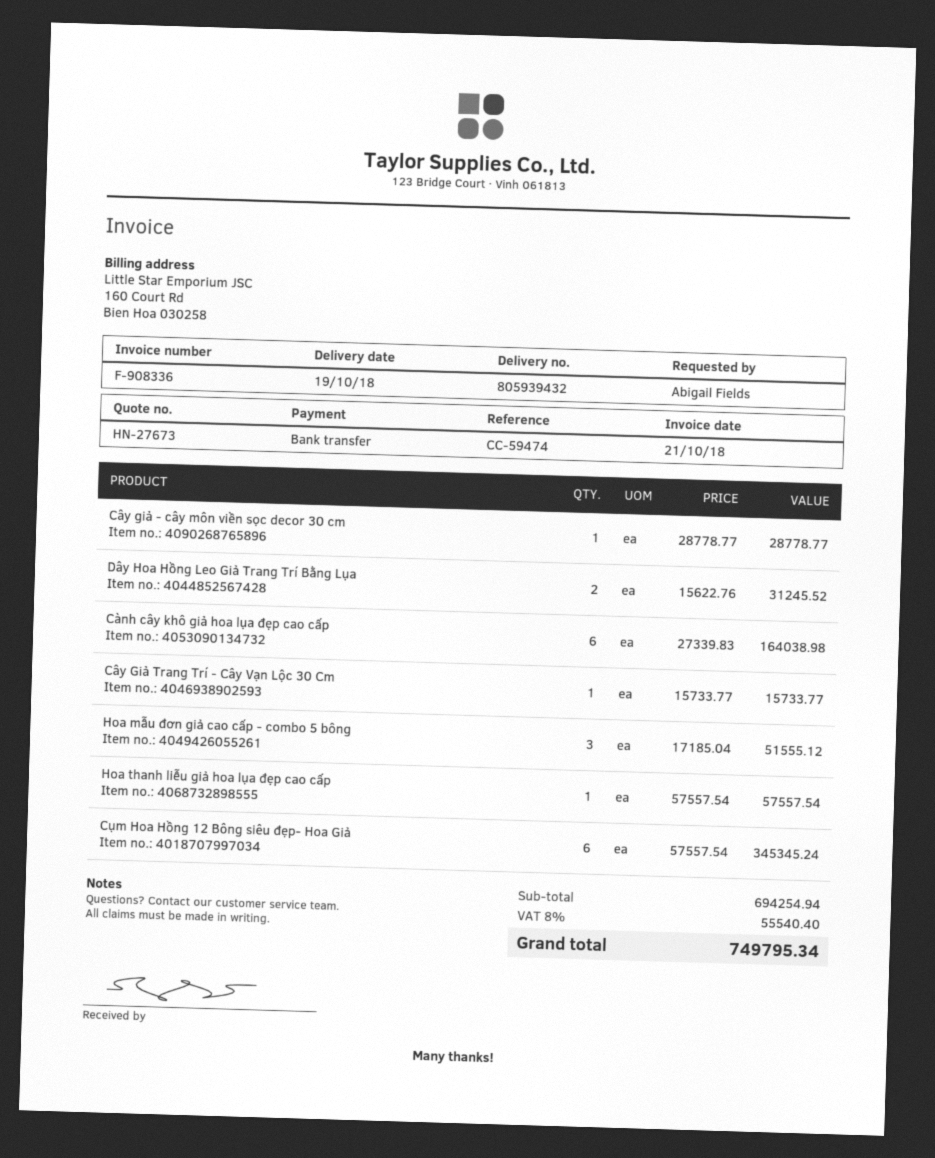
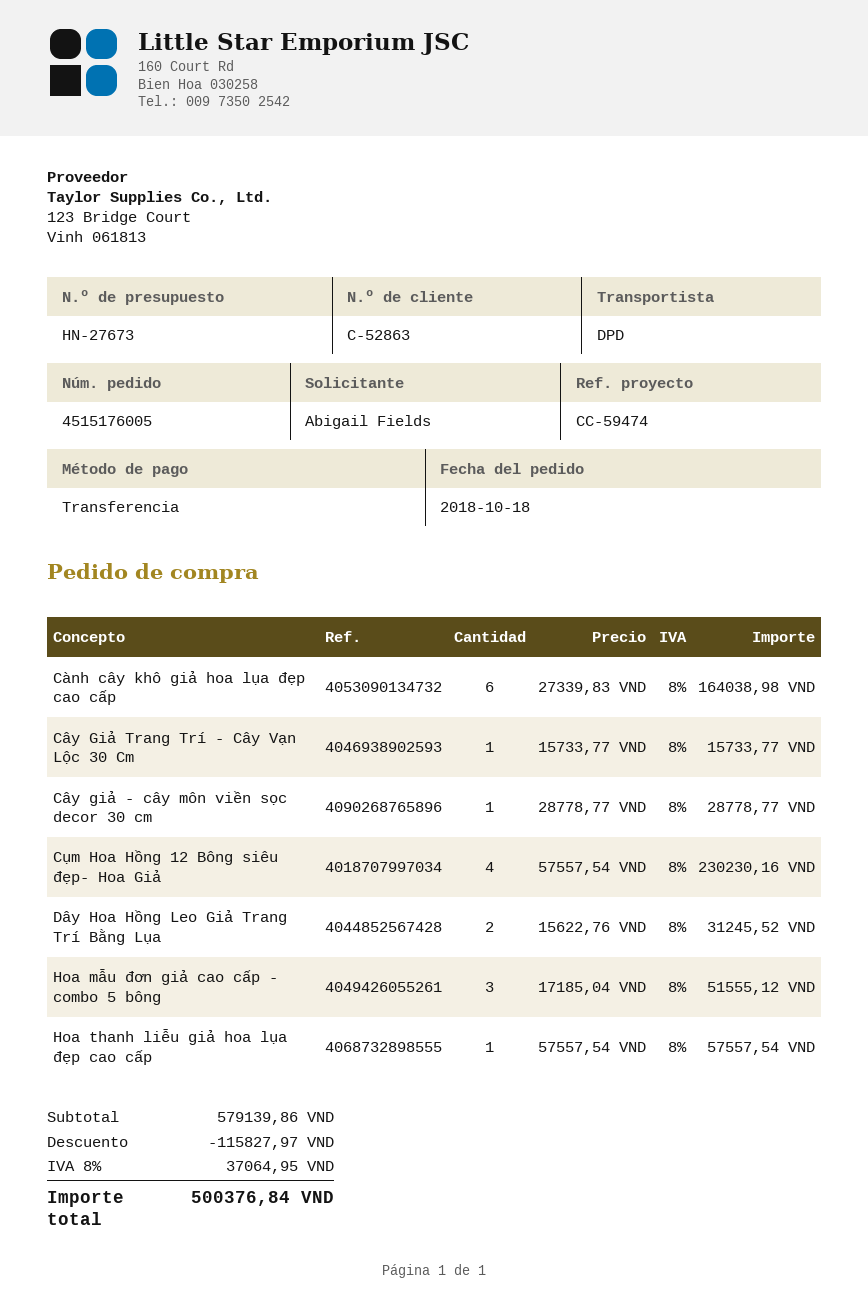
Cụm Hoa Hồng 12 Bông siêu đẹp- Hoa Giả: 6 x 57557.54 = 345345.24 -> 4 x 57557.54 = 230230.16
subtotal: 694254.94 -> 579139.86
discount: none -> 115827.97
tax: 8% = 55540.40 -> 8% = 37064.95
total: 749795.34 -> 500376.84

